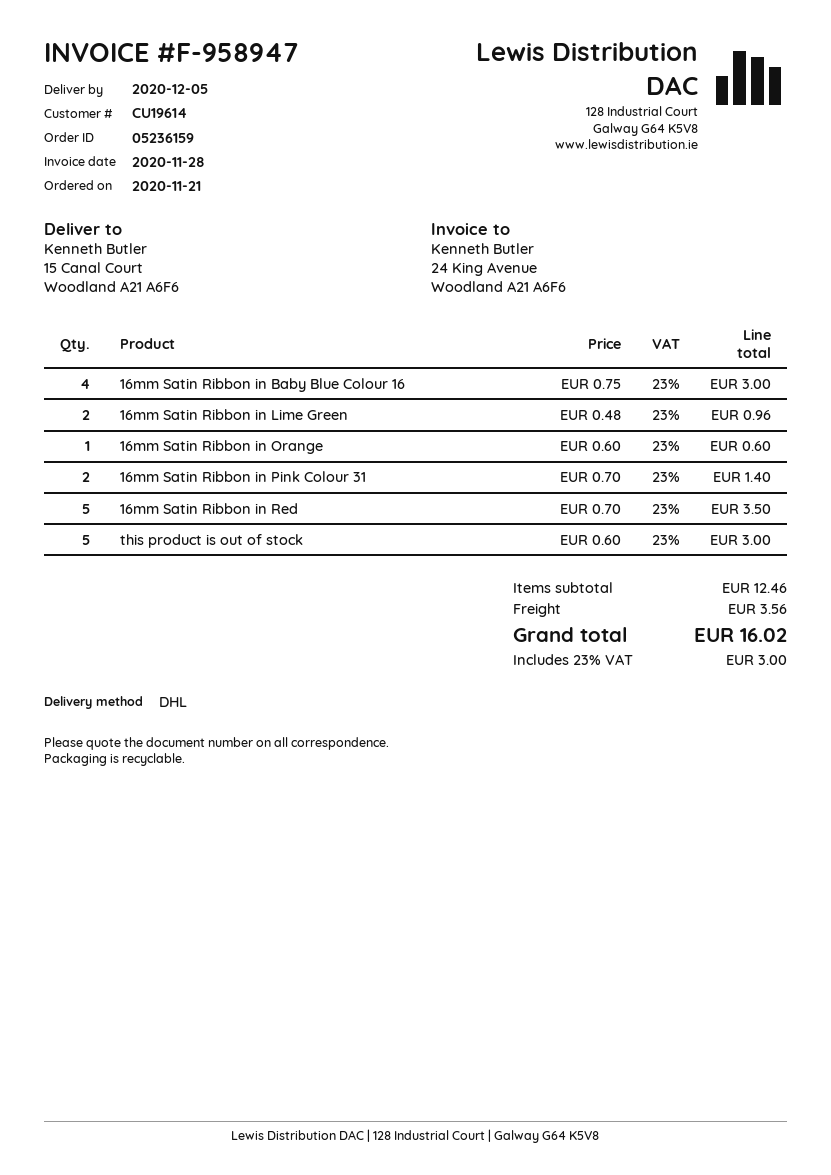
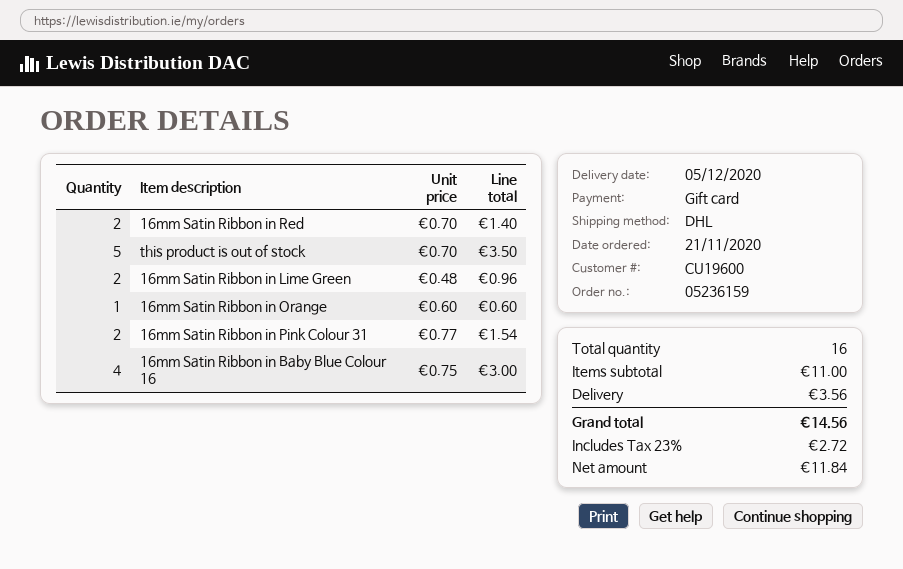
customer number: CU19614 -> CU19600
16mm Satin Ribbon in Pink Colour 31: 2 x 0.70 = 1.40 -> 2 x 0.77 = 1.54
16mm Satin Ribbon in Red: 5 x 0.70 = 3.50 -> 2 x 0.70 = 1.40
this product is out of stock: 5 x 0.60 = 3.00 -> 5 x 0.70 = 3.50
subtotal: 12.46 -> 11.00
tax: 23% = 3.00 -> 23% = 2.72
total: 16.02 -> 14.56

